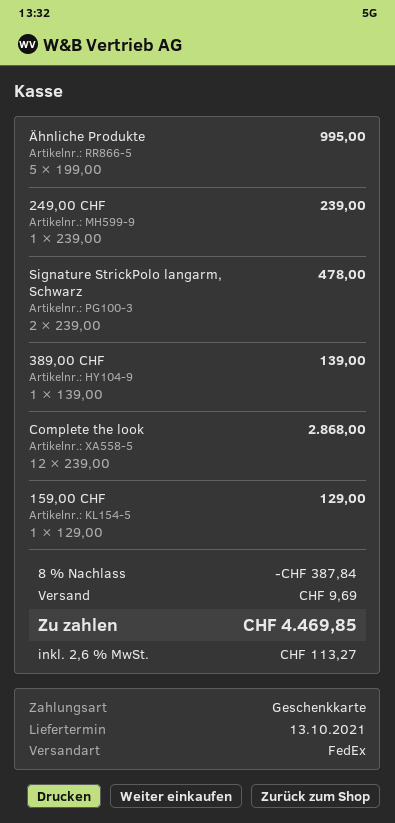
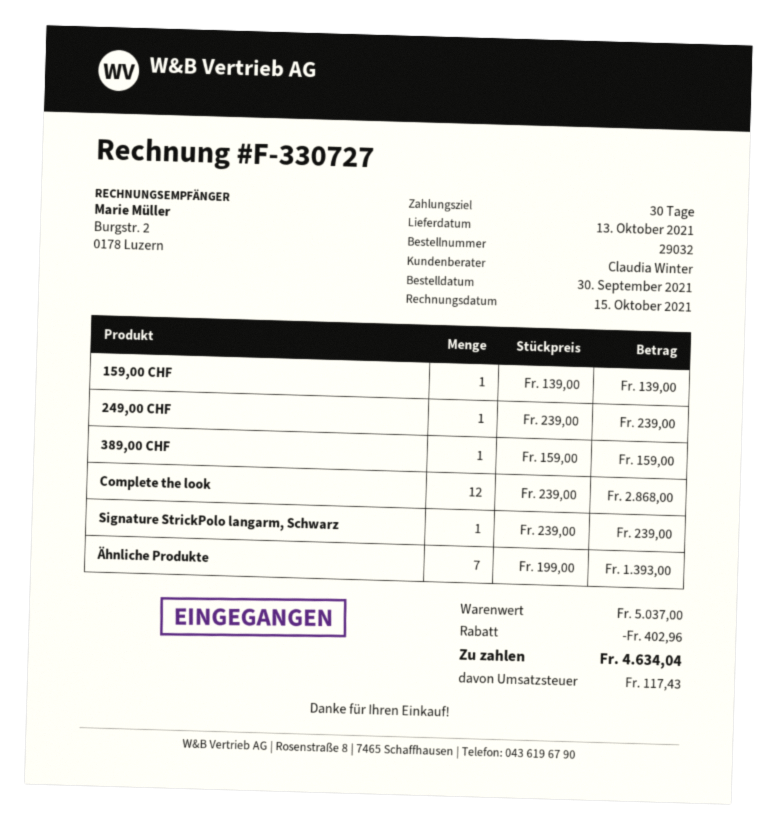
Ähnliche Produkte: 5 x 199.00 = 995.00 -> 7 x 199.00 = 1393.00
Signature StrickPolo langarm, Schwarz: 2 x 239.00 = 478.00 -> 1 x 239.00 = 239.00
389,00 CHF: 1 x 139.00 = 139.00 -> 1 x 159.00 = 159.00
159,00 CHF: 1 x 129.00 = 129.00 -> 1 x 139.00 = 139.00
discount: 387.84 -> 402.96
shipping: 9.69 -> none
tax: 113.27 -> 117.43
total: 4469.85 -> 4634.04

